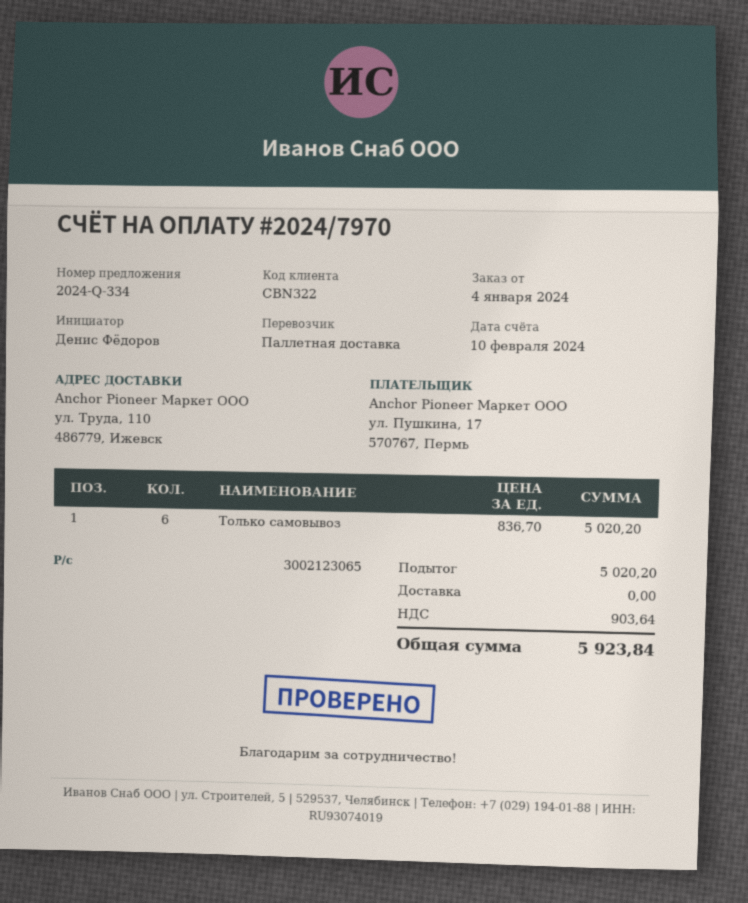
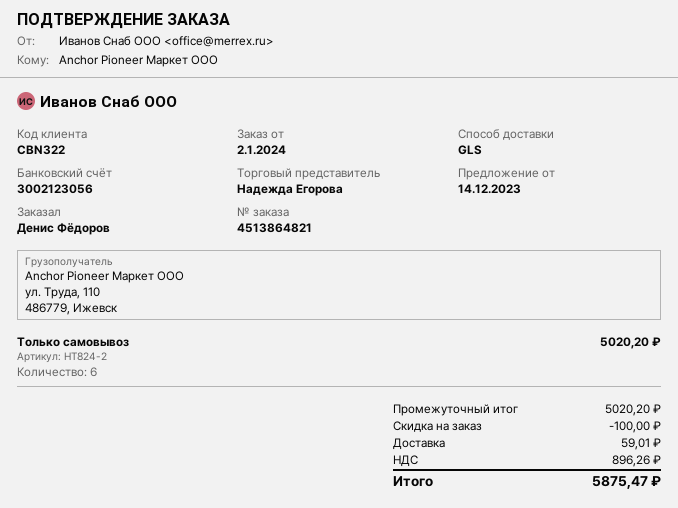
order date: 2024-01-04 -> 2024-01-02
bank account: 3002123065 -> 3002123056
shipping method: pallet freight -> GLS
discount: none -> 100.00
shipping: 0.00 -> 59.01
tax: 903.64 -> 896.26
total: 5923.84 -> 5875.47

